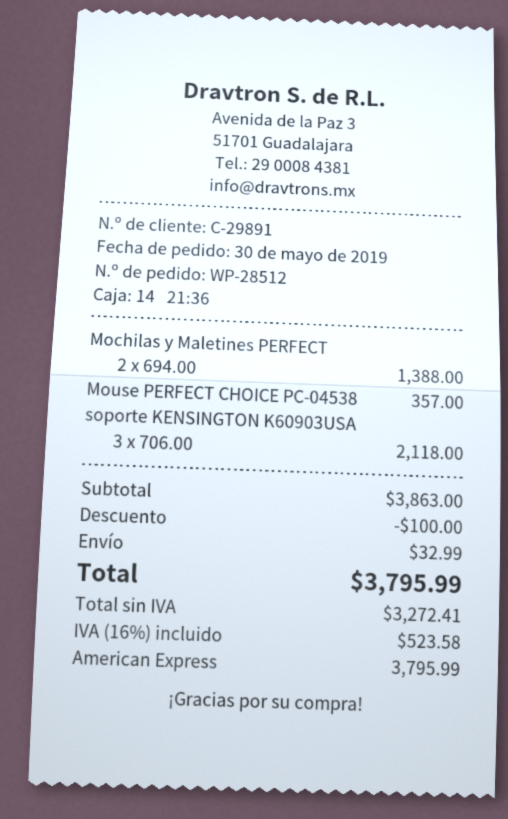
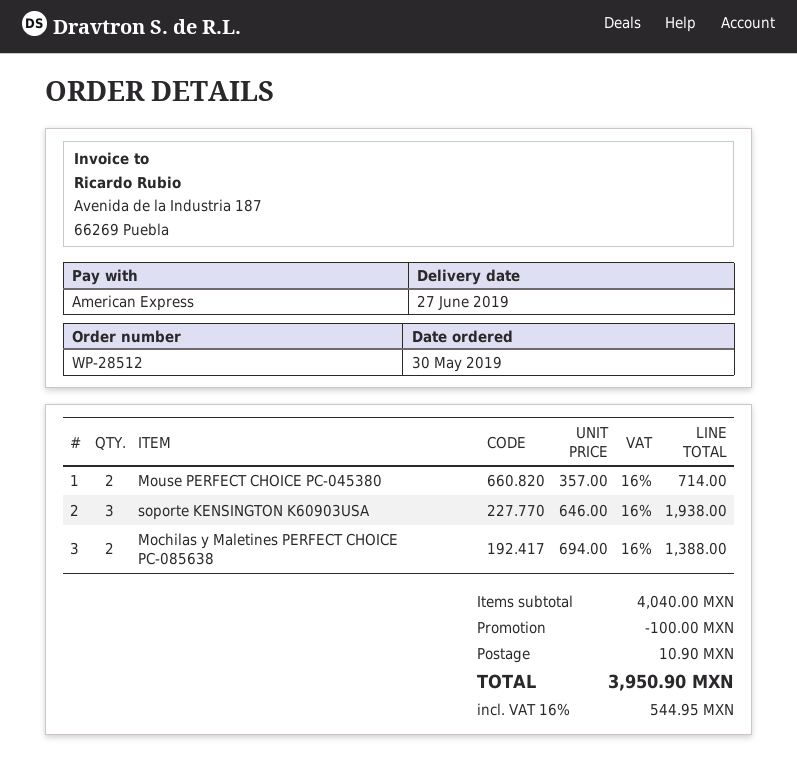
Mouse PERFECT CHOICE PC-04538: 1 x 357.00 = 357.00 -> 2 x 357.00 = 714.00
soporte KENSINGTON K60903USA: 3 x 706.00 = 2118.00 -> 3 x 646.00 = 1938.00
subtotal: 3863.00 -> 4040.00
shipping: 32.99 -> 10.90
tax: 16% = 523.58 -> 16% = 544.95
total: 3795.99 -> 3950.90

